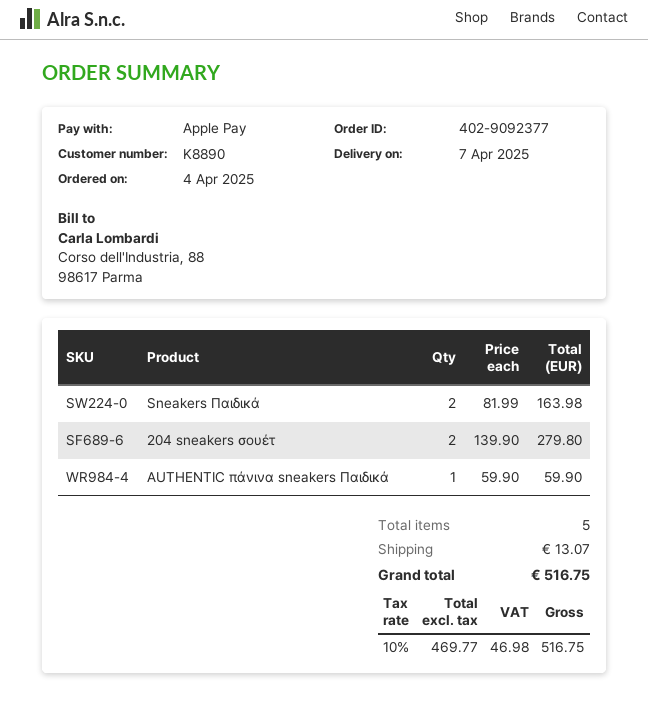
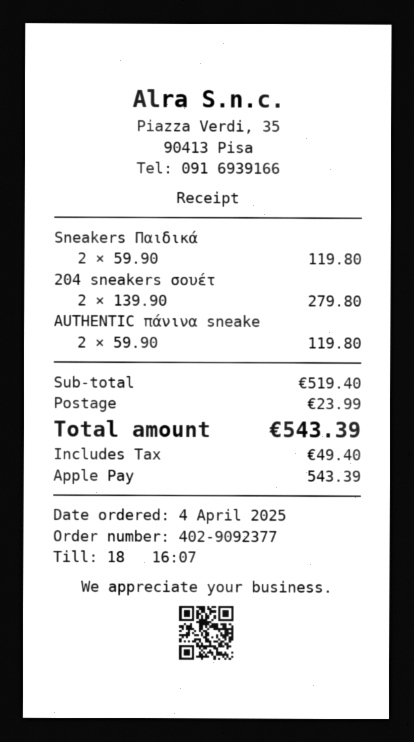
Sneakers Παιδικά: 2 x 81.99 = 163.98 -> 2 x 59.90 = 119.80
AUTHENTIC πάνινα sneakers Παιδικά: 1 x 59.90 = 59.90 -> 2 x 59.90 = 119.80
shipping: 13.07 -> 23.99
tax: 46.98 -> 49.40
total: 516.75 -> 543.39

